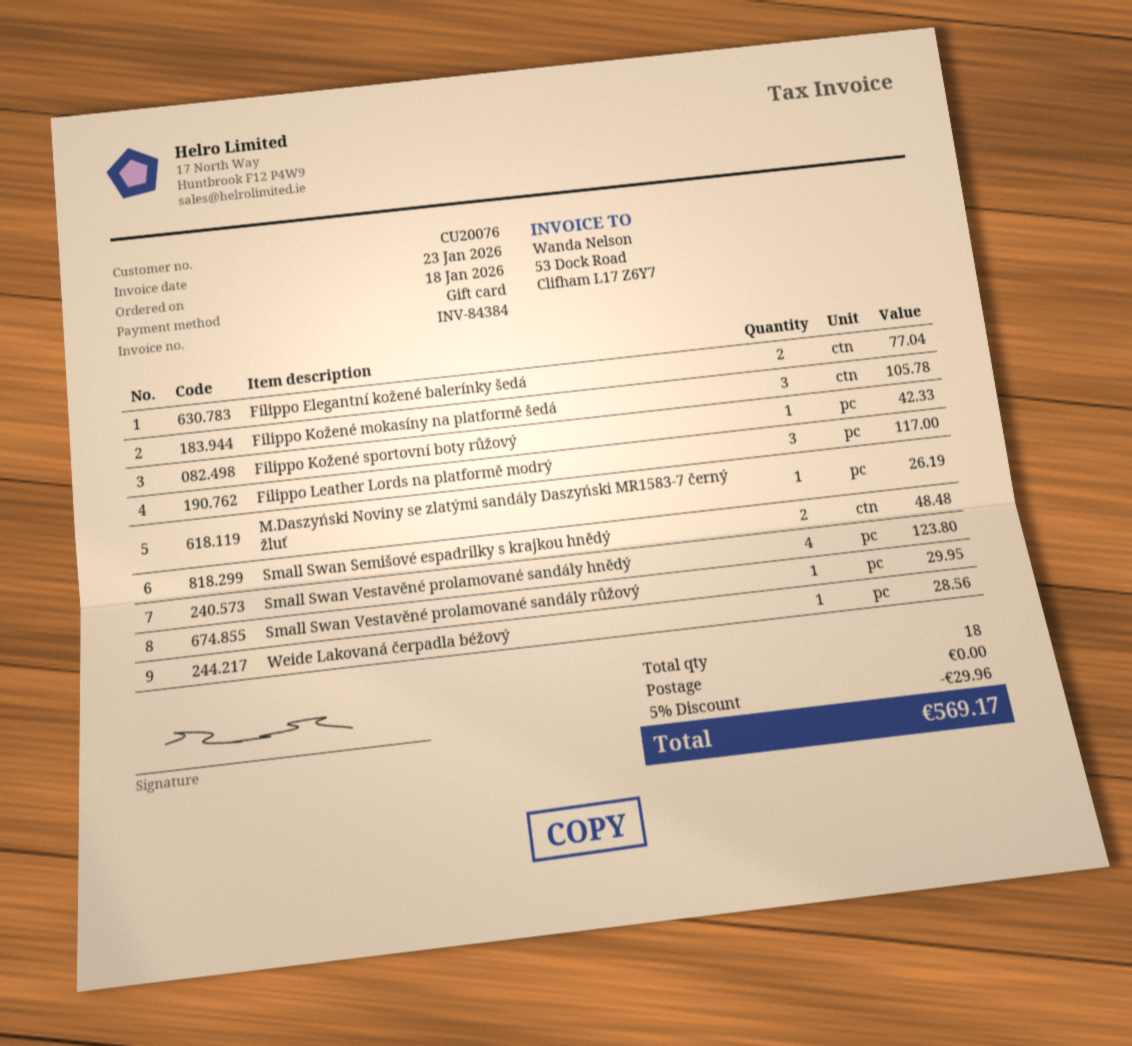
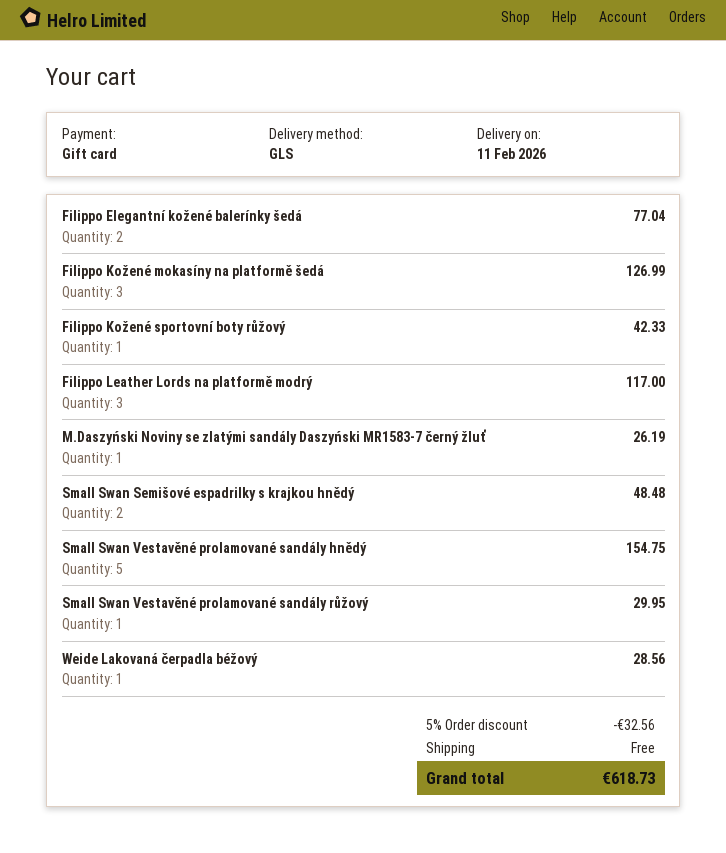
Filippo Kožené mokasíny na platformě šedá: 3 for 105.78 -> 3 for 126.99
Small Swan Vestavěné prolamované sandály hnědý: 4 for 123.80 -> 5 for 154.75
discount: 5% = 29.96 -> 5% = 32.56
total: 569.17 -> 618.73

